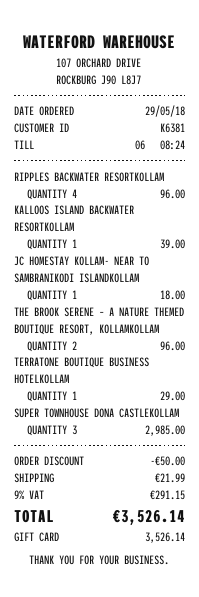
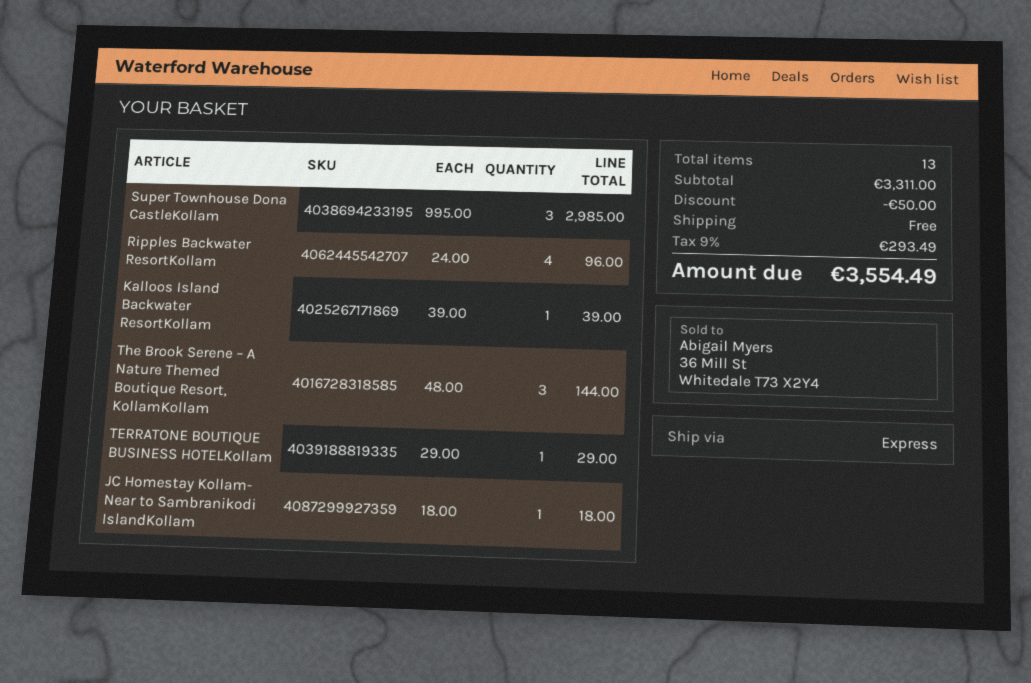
THE BROOK SERENE – A NATURE THEMED BOUTIQUE RESORT, KOLLAMKOLLAM: 2 for 96.00 -> 3 for 144.00
shipping: 21.99 -> 0.00
tax: 9% = 291.15 -> 9% = 293.49
total: 3526.14 -> 3554.49

